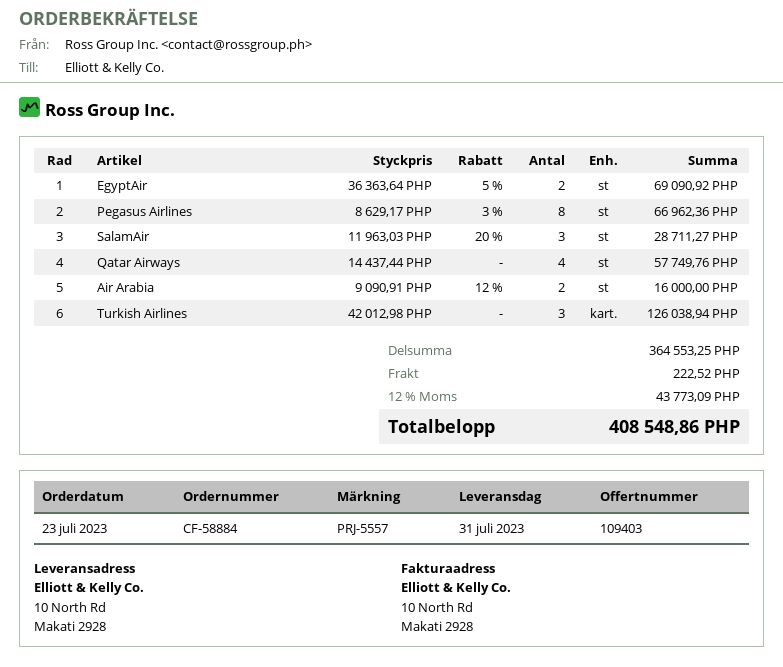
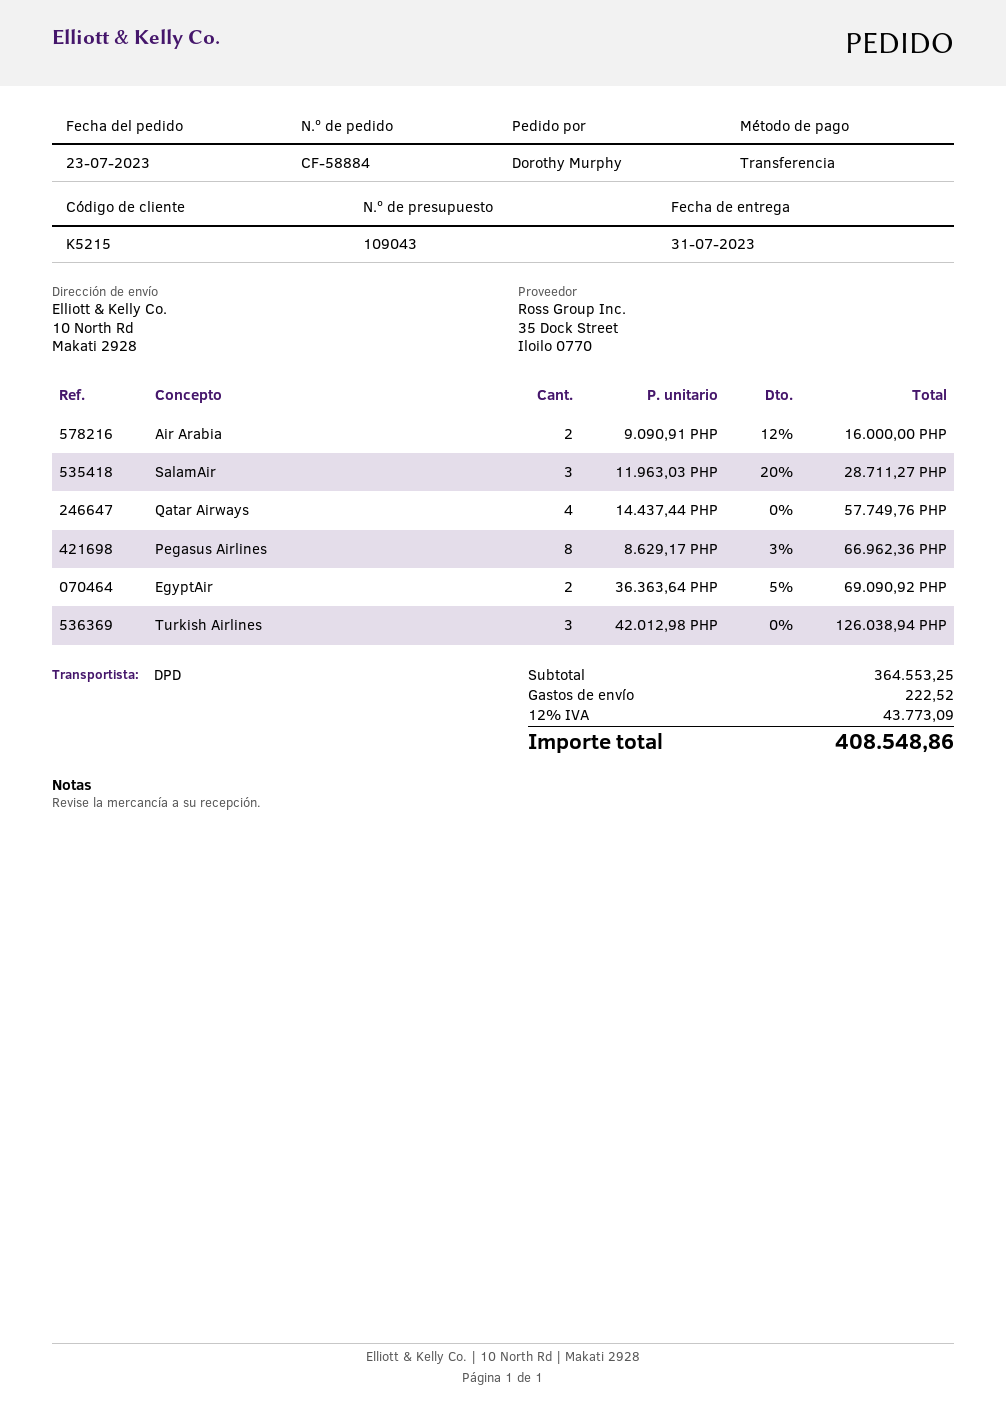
quote number: 109403 -> 109043

